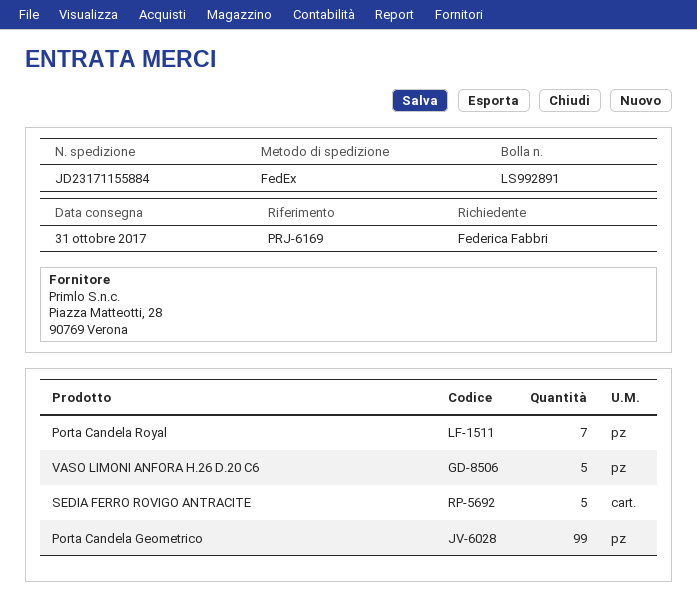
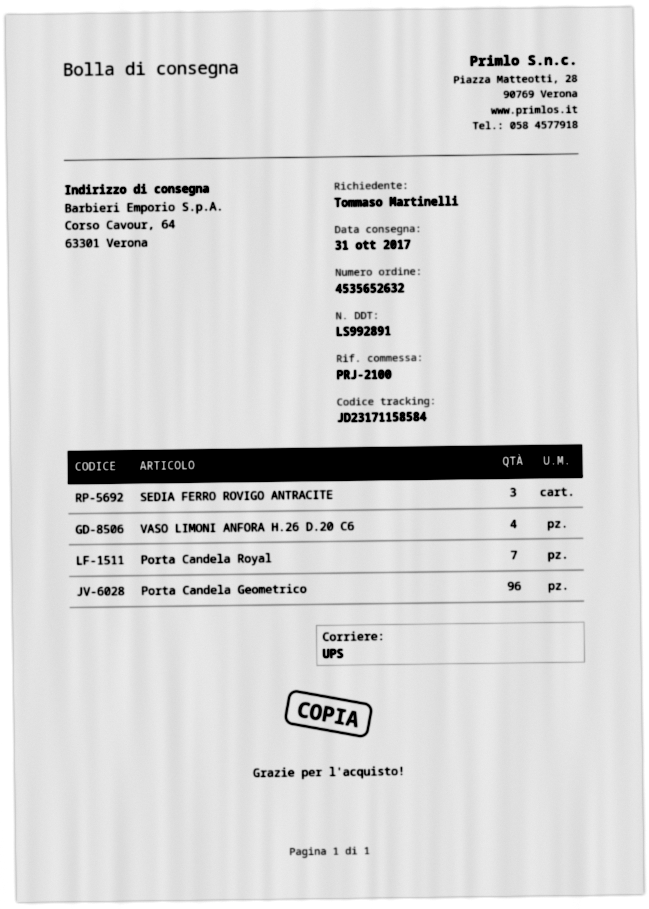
reference: PRJ-6169 -> PRJ-2100
ordered by: Federica Fabbri -> Tommaso Martinelli
shipping method: FedEx -> UPS
tracking number: JD23171155884 -> JD23171158584
VASO LIMONI ANFORA H.26 D.20 C6: 5 -> 4
SEDIA FERRO ROVIGO ANTRACITE: 5 -> 3
Porta Candela Geometrico: 99 -> 96

